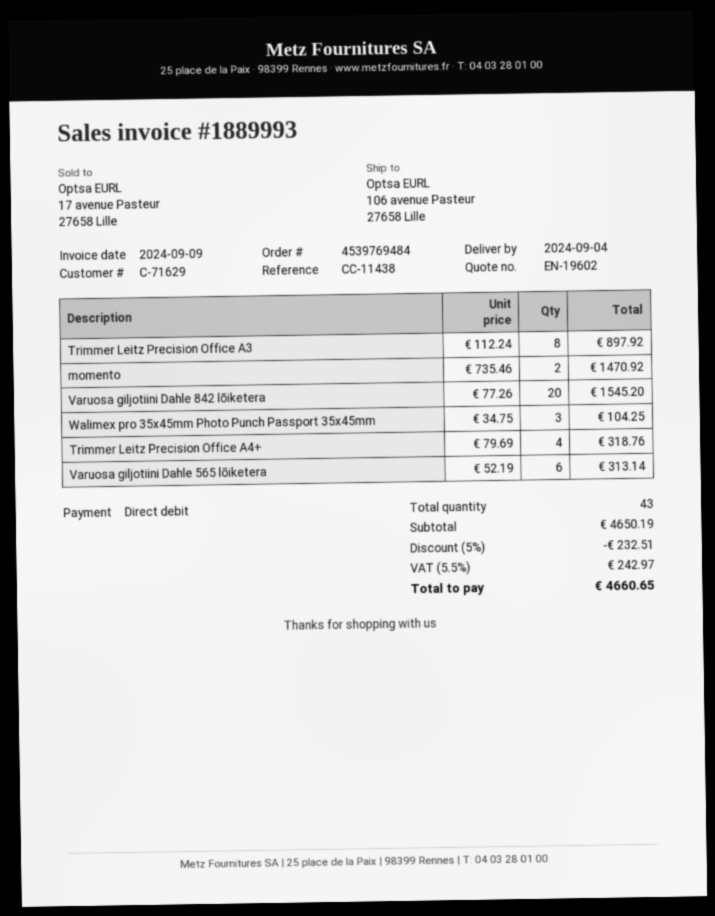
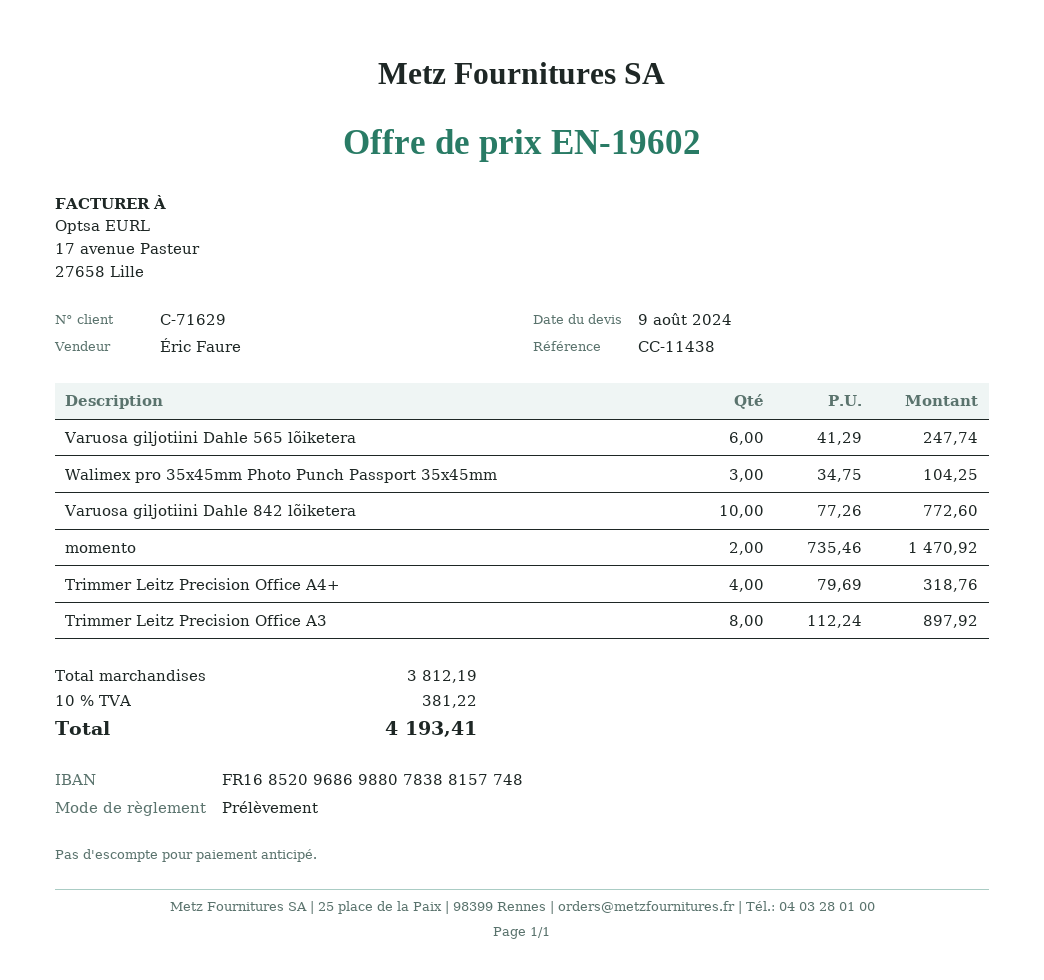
Varuosa giljotiini Dahle 842 lõiketera: 20 x 77.26 = 1545.20 -> 10 x 77.26 = 772.60
Varuosa giljotiini Dahle 565 lõiketera: 6 x 52.19 = 313.14 -> 6 x 41.29 = 247.74
subtotal: 4650.19 -> 3812.19
discount: 5% = 232.51 -> none
tax: 5.5% = 242.97 -> 10% = 381.22
total: 4660.65 -> 4193.41

